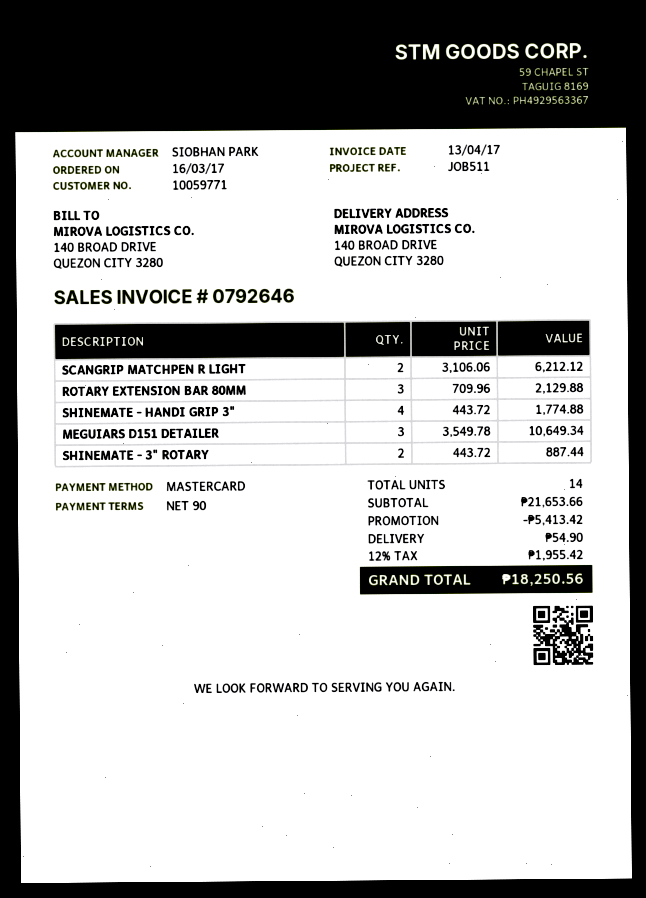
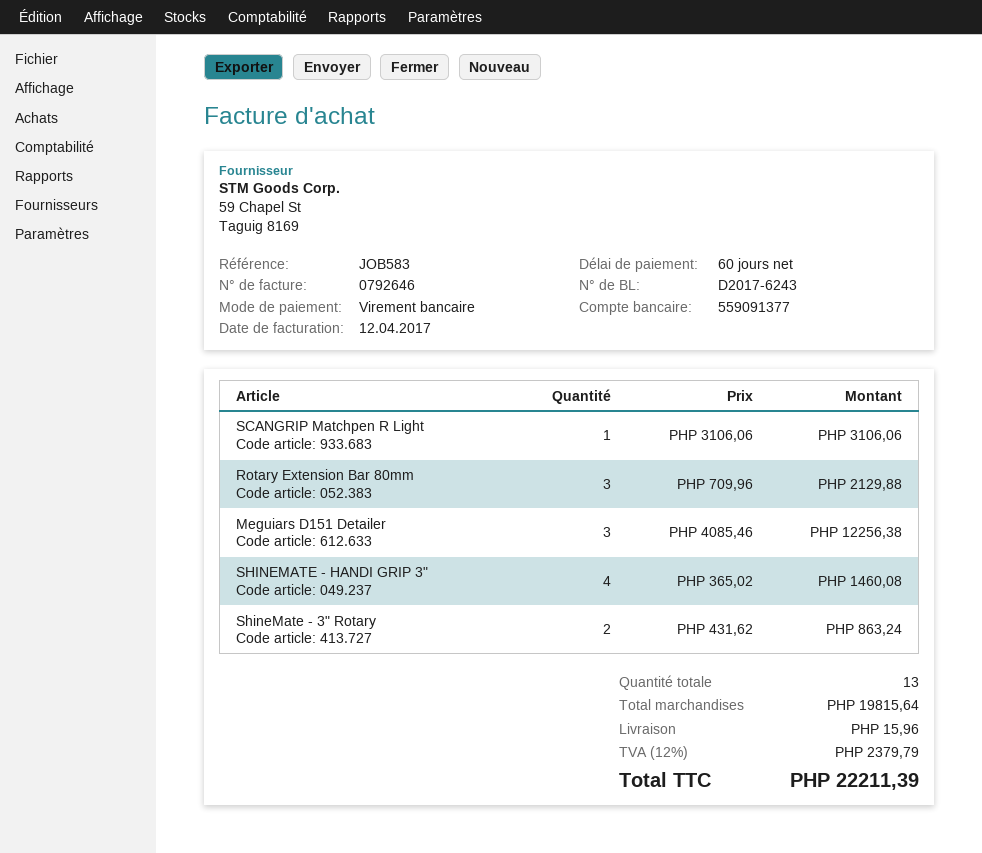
invoice date: 2017-04-13 -> 2017-04-12
payment terms: 90 days -> 60 days
reference: JOB511 -> JOB583
payment method: Mastercard -> bank transfer
SCANGRIP MATCHPEN R LIGHT: 2 x 3106.06 = 6212.12 -> 1 x 3106.06 = 3106.06
SHINEMATE - HANDI GRIP 3": 4 x 443.72 = 1774.88 -> 4 x 365.02 = 1460.08
MEGUIARS D151 DETAILER: 3 x 3549.78 = 10649.34 -> 3 x 4085.46 = 12256.38
SHINEMATE - 3" ROTARY: 2 x 443.72 = 887.44 -> 2 x 431.62 = 863.24
total quantity: 14 -> 13
subtotal: 21653.66 -> 19815.64
discount: 5413.42 -> none
shipping: 54.90 -> 15.96
tax: 12% = 1955.42 -> 12% = 2379.79
total: 18250.56 -> 22211.39

